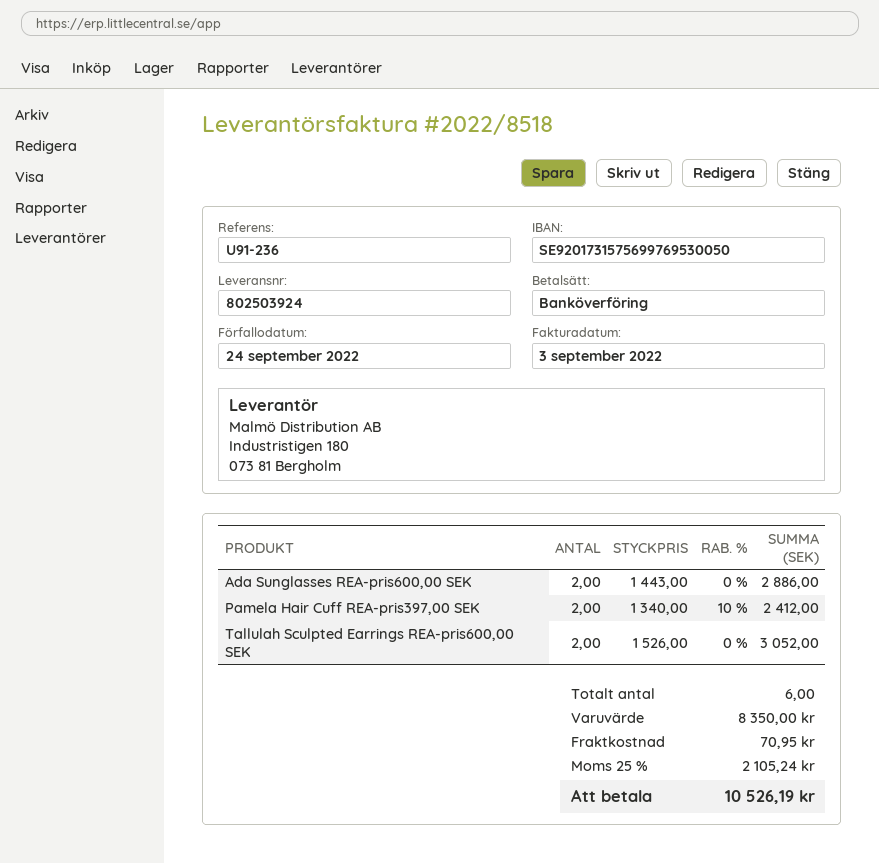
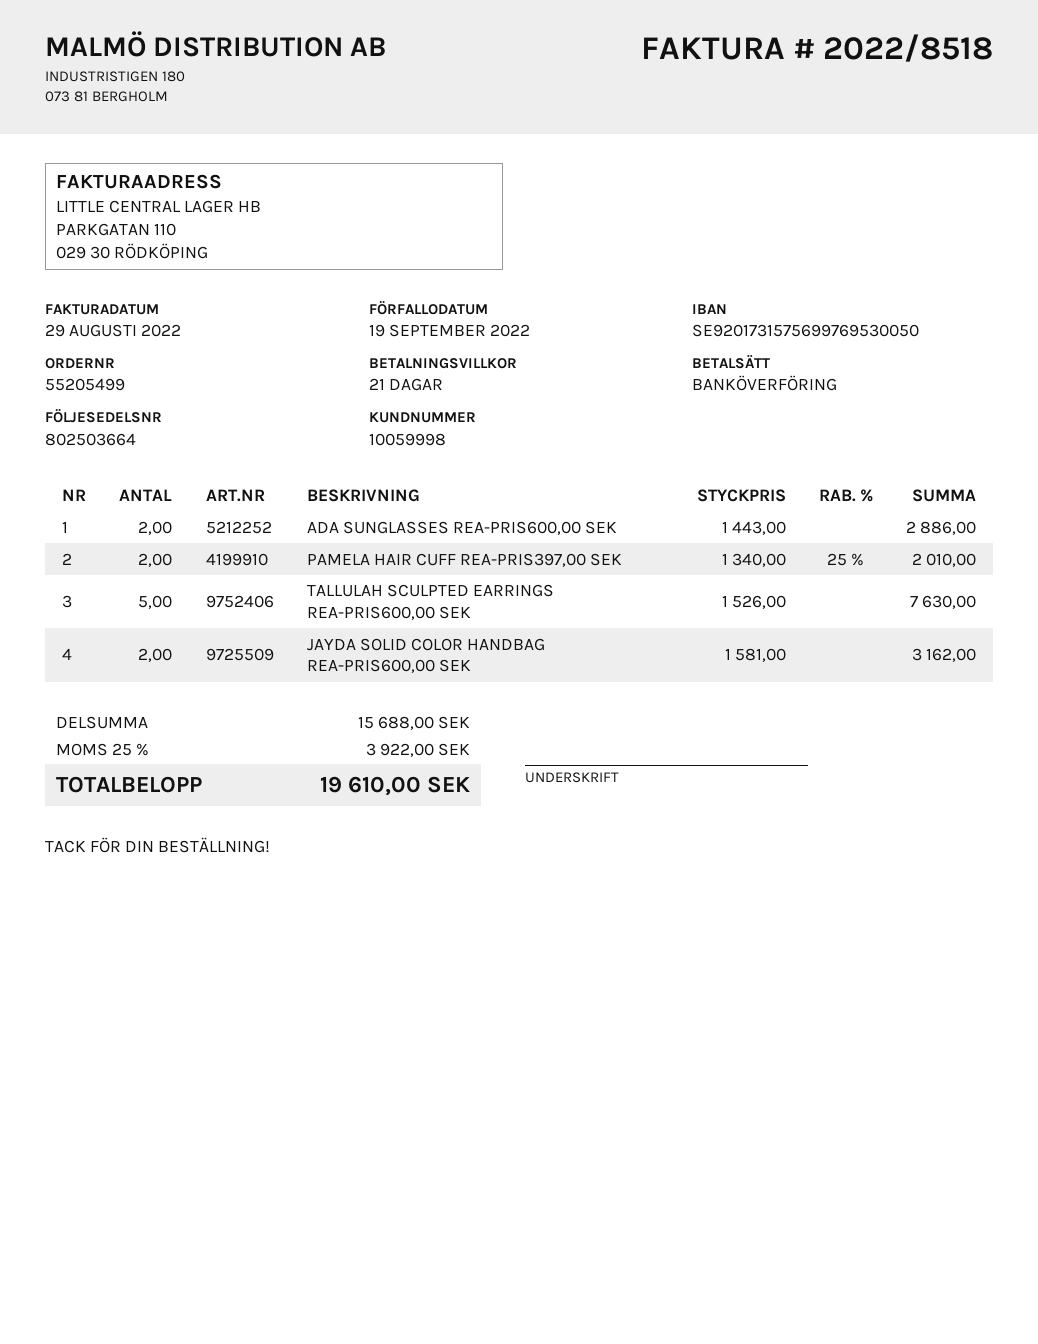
delivery note number: 802503924 -> 802503664
invoice date: 2022-09-03 -> 2022-08-29
due date: 2022-09-24 -> 2022-09-19
Pamela Hair Cuff REA-pris397,00 SEK: 2 x 1340.00 - 10% = 2412.00 -> 2 x 1340.00 - 25% = 2010.00
Tallulah Sculpted Earrings REA-pris600,00 SEK: 2 x 1526.00 = 3052.00 -> 5 x 1526.00 = 7630.00
JAYDA SOLID COLOR HANDBAG REA-PRIS600,00 SEK: none -> 2 x 1581.00 = 3162.00
subtotal: 8350.00 -> 15688.00
shipping: 70.95 -> none
tax: 25% = 2105.24 -> 25% = 3922.00
total: 10526.19 -> 19610.00

